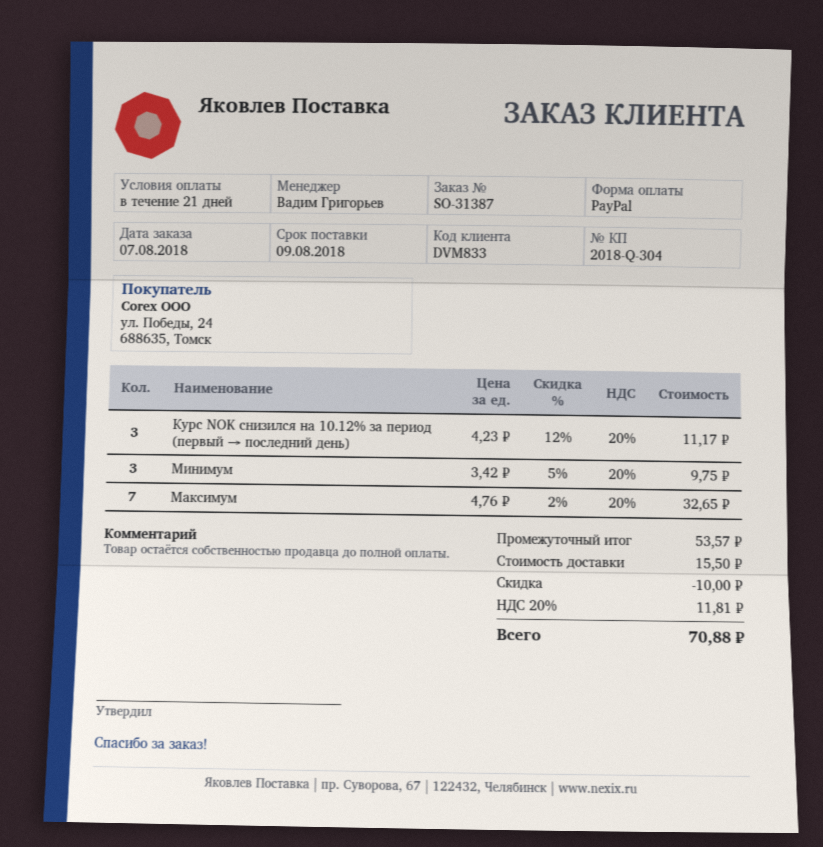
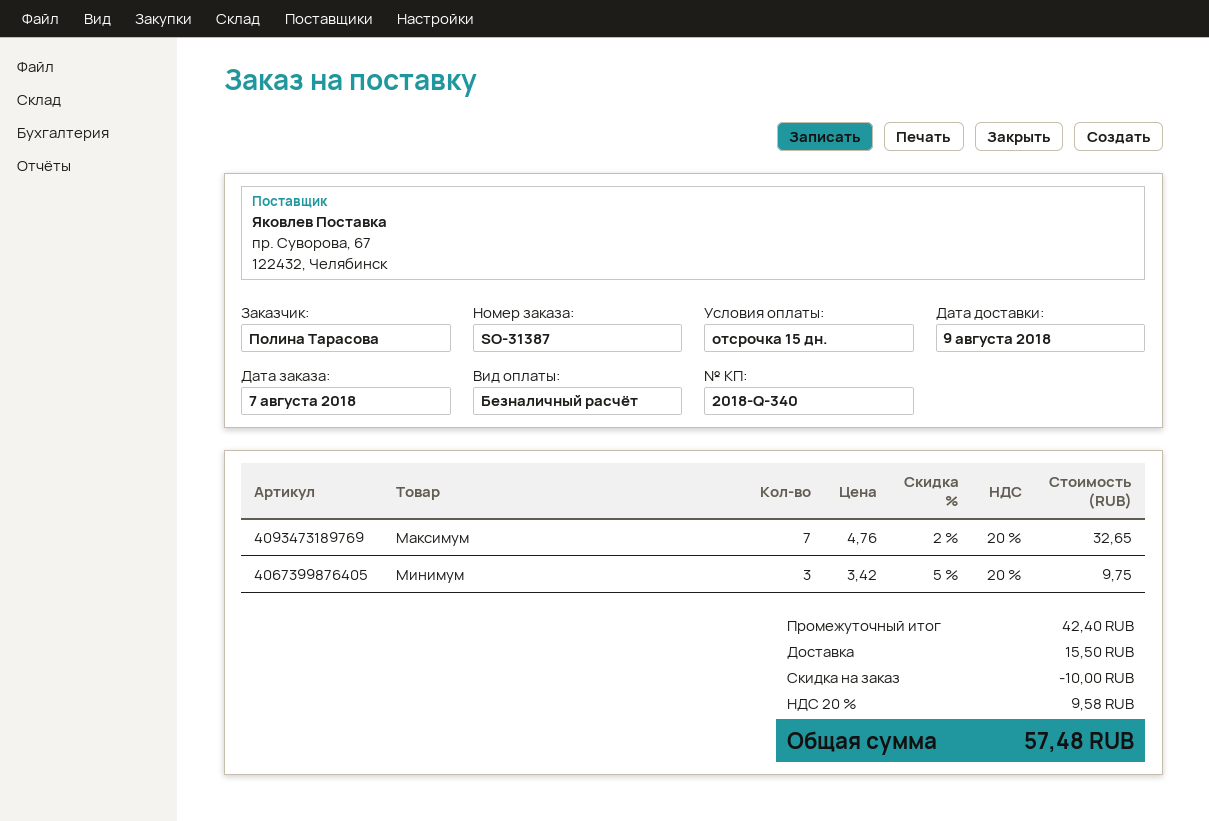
quote number: 2018-Q-304 -> 2018-Q-340
payment terms: 21 days -> 15 days
payment method: PayPal -> bank transfer
Курс NOK снизился на 10.12% за период (первый → последний день): 3 x 4.23 - 12% = 11.17 -> none
subtotal: 53.57 -> 42.40
tax: 20% = 11.81 -> 20% = 9.58
total: 70.88 -> 57.48

